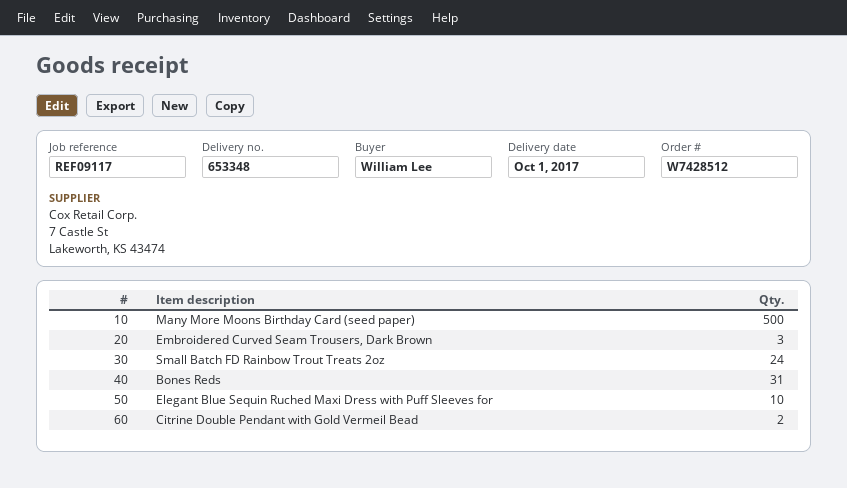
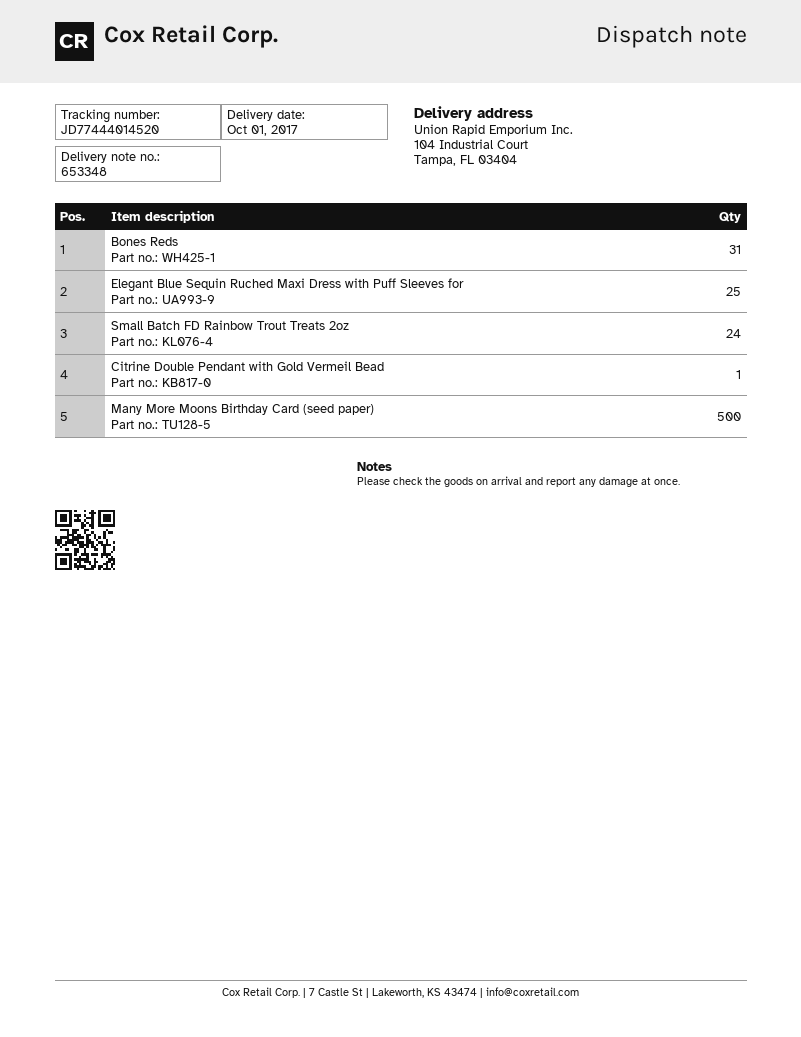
Embroidered Curved Seam Trousers, Dark Brown: 3 -> none
Elegant Blue Sequin Ruched Maxi Dress with Puff Sleeves for: 10 -> 25
Citrine Double Pendant with Gold Vermeil Bead: 2 -> 1

